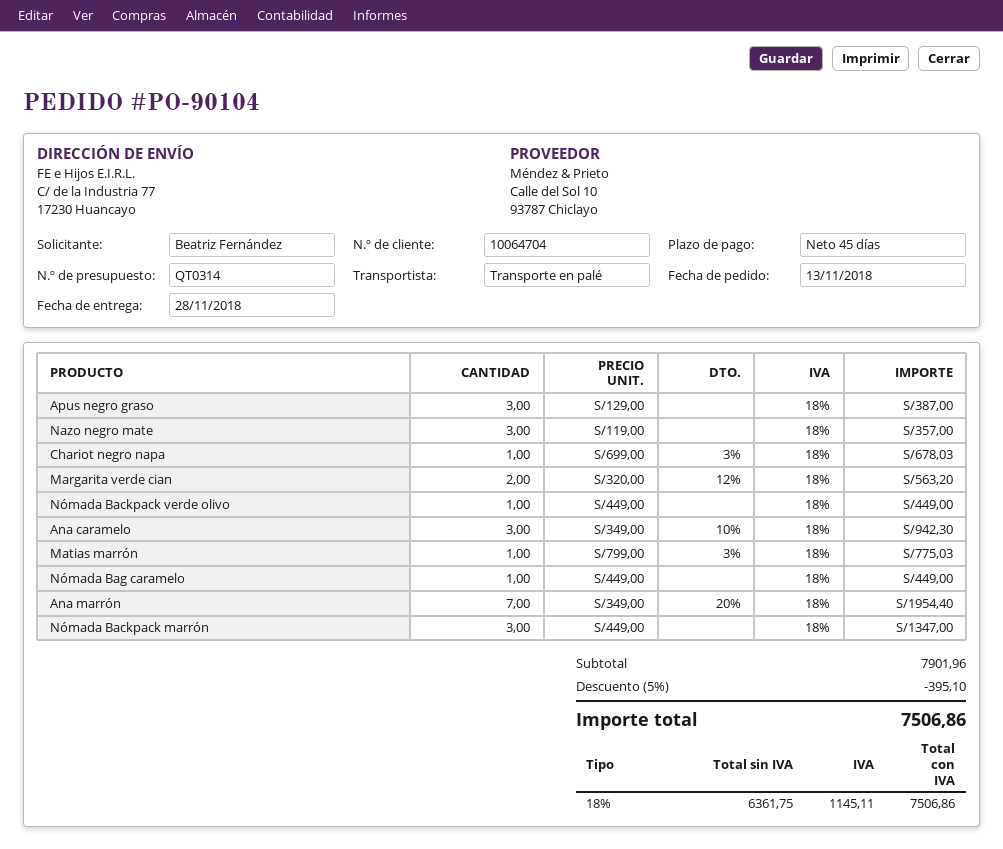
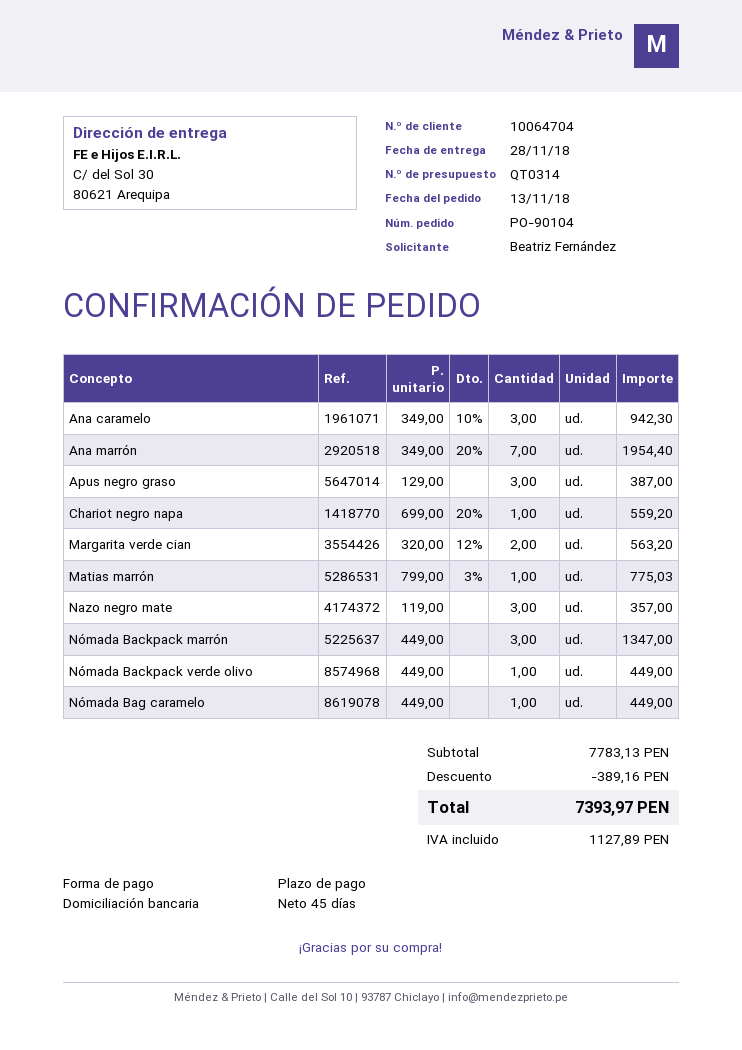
ship to: C/ de la Industria 77, 17230 Huancayo -> C/ del Sol 30, 80621 Arequipa
Chariot negro napa: 1 x 699.00 - 3% = 678.03 -> 1 x 699.00 - 20% = 559.20
subtotal: 7901.96 -> 7783.13
discount: 395.10 -> 389.16
tax: 1145.11 -> 1127.89
total: 7506.86 -> 7393.97

